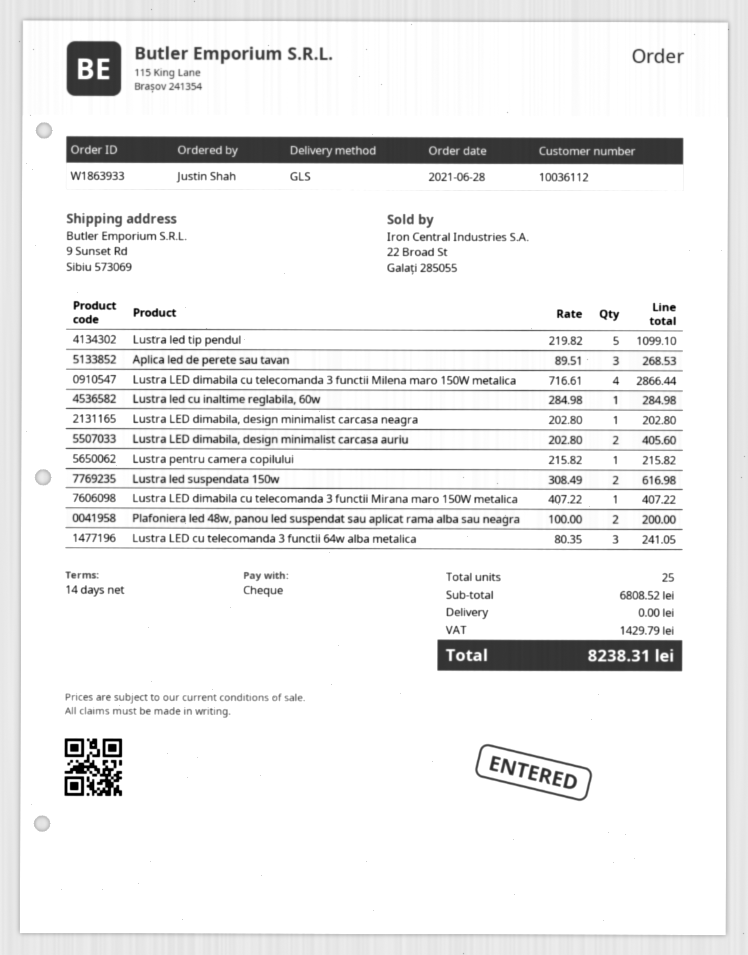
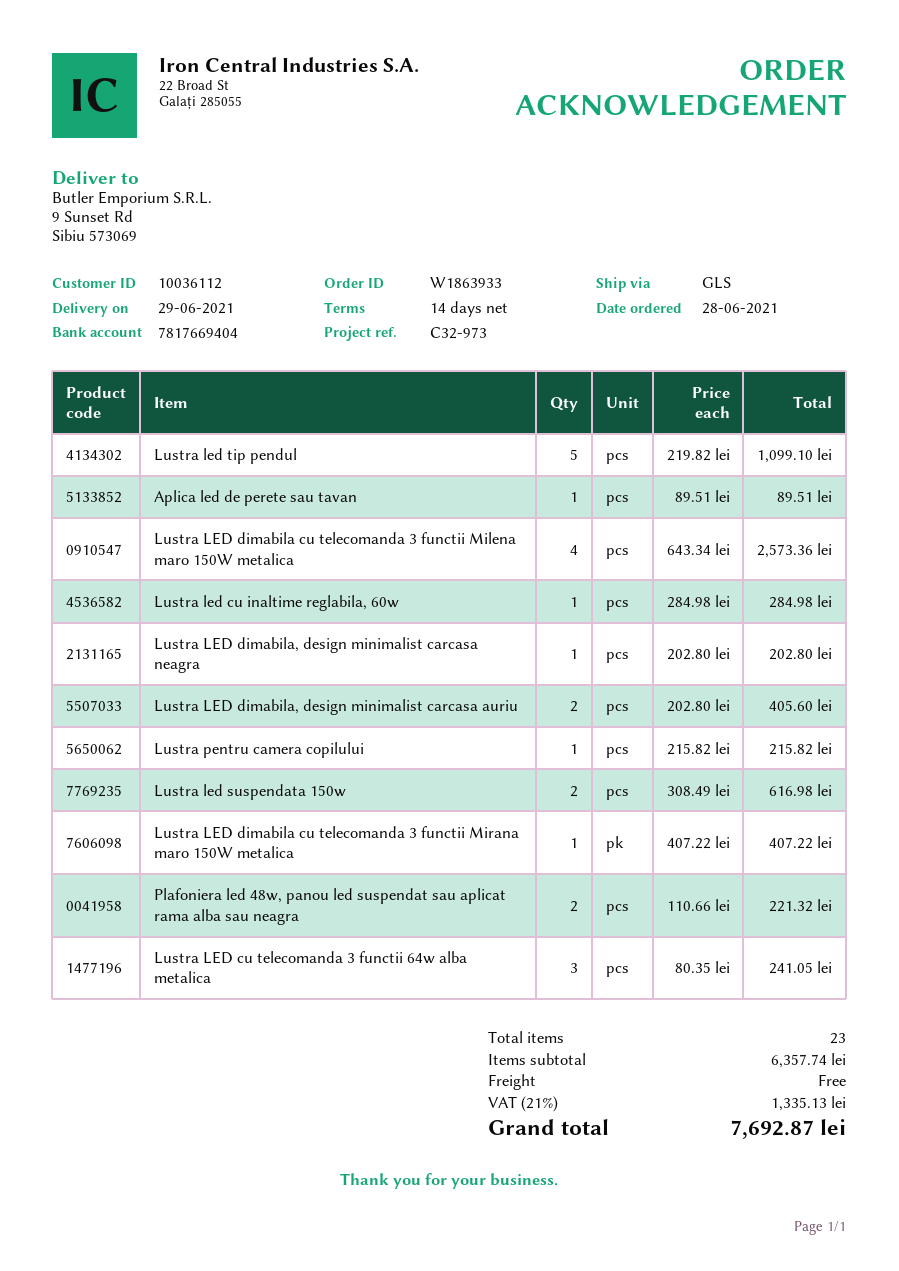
Aplica led de perete sau tavan: 3 x 89.51 = 268.53 -> 1 x 89.51 = 89.51
Lustra LED dimabila cu telecomanda 3 functii Milena maro 150W metalica: 4 x 716.61 = 2866.44 -> 4 x 643.34 = 2573.36
Plafoniera led 48w, panou led suspendat sau aplicat rama alba sau neagra: 2 x 100.00 = 200.00 -> 2 x 110.66 = 221.32
total quantity: 25 -> 23
subtotal: 6808.52 -> 6357.74
tax: 1429.79 -> 1335.13
total: 8238.31 -> 7692.87

